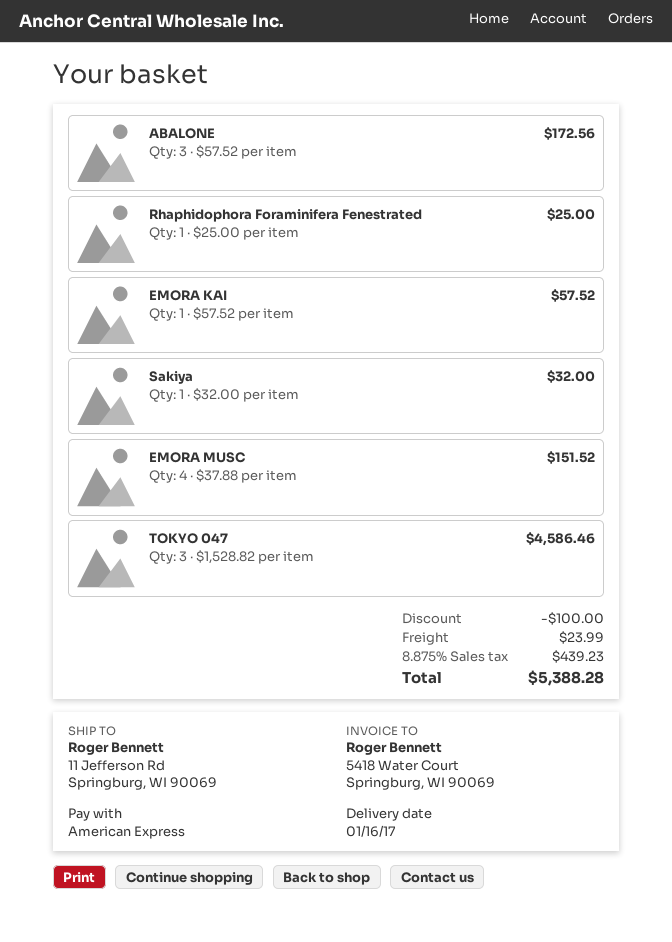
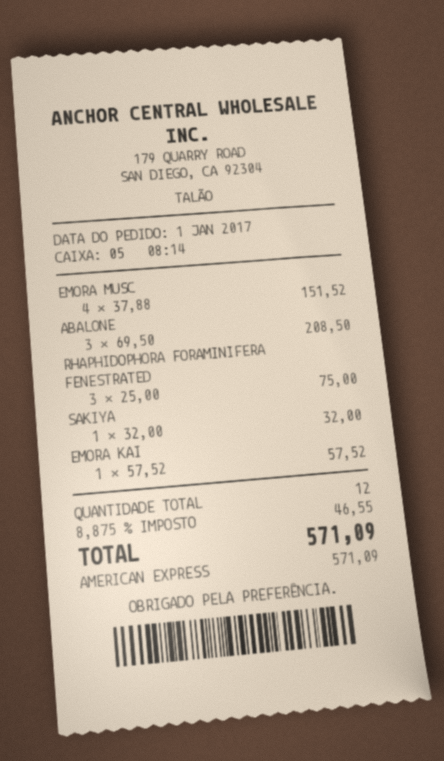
ABALONE: 3 x 57.52 = 172.56 -> 3 x 69.50 = 208.50
Rhaphidophora Foraminifera Fenestrated: 1 x 25.00 = 25.00 -> 3 x 25.00 = 75.00
TOKYO 047: 3 x 1528.82 = 4586.46 -> none
discount: 100.00 -> none
shipping: 23.99 -> none
tax: 8.875% = 439.23 -> 8.875% = 46.55
total: 5388.28 -> 571.09

